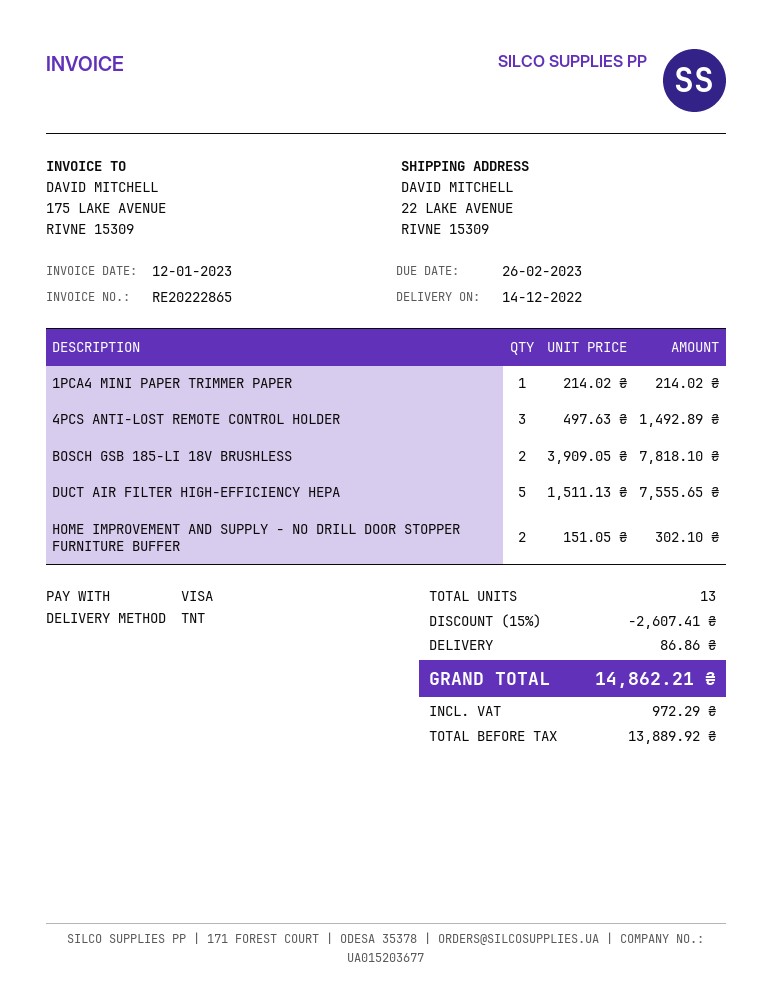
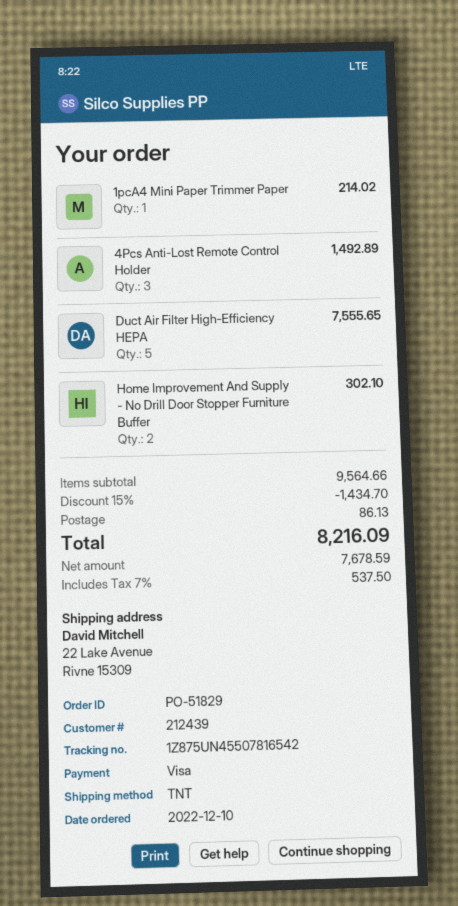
BOSCH GSB 185-LI 18V BRUSHLESS: 2 for 7818.10 -> none
discount: 15% = 2607.41 -> 15% = 1434.70
shipping: 86.86 -> 86.13
net: 13889.92 -> 7678.59
tax: 972.29 -> 537.50
total: 14862.21 -> 8216.09

